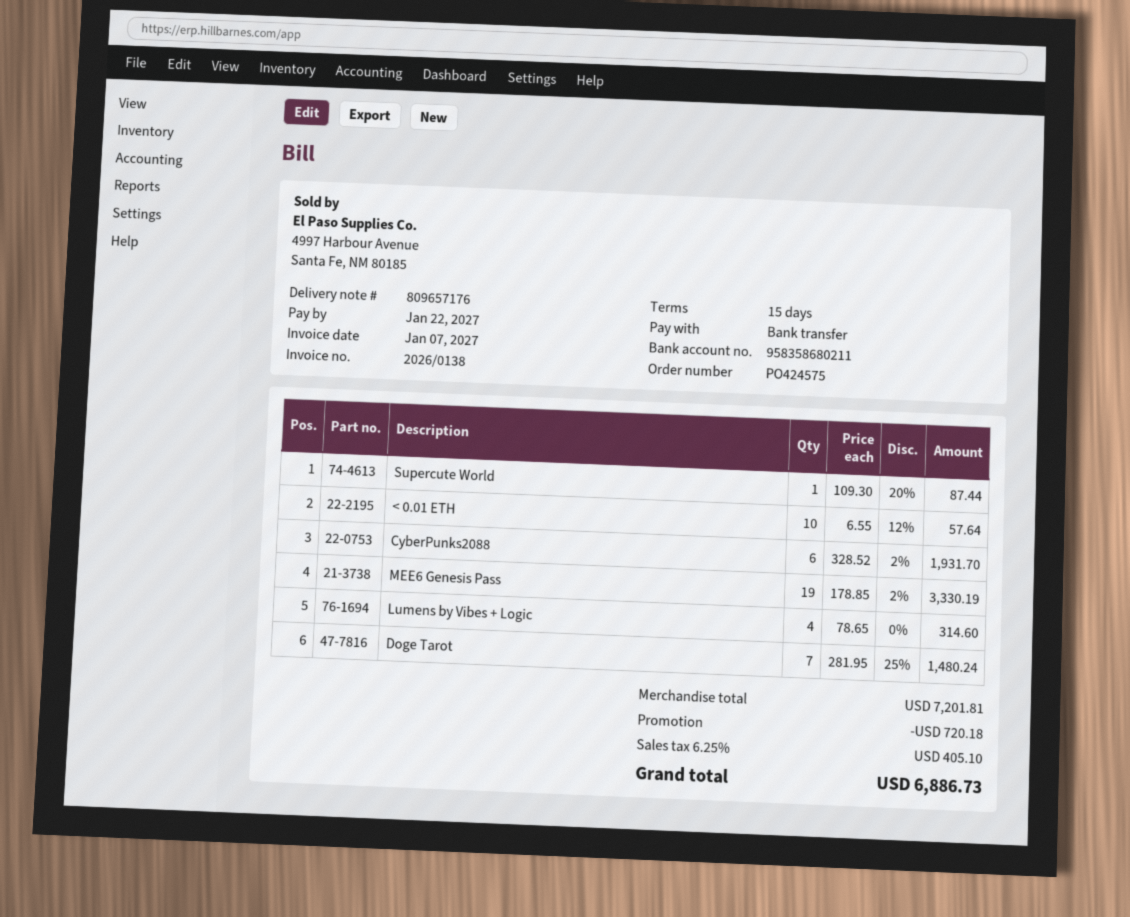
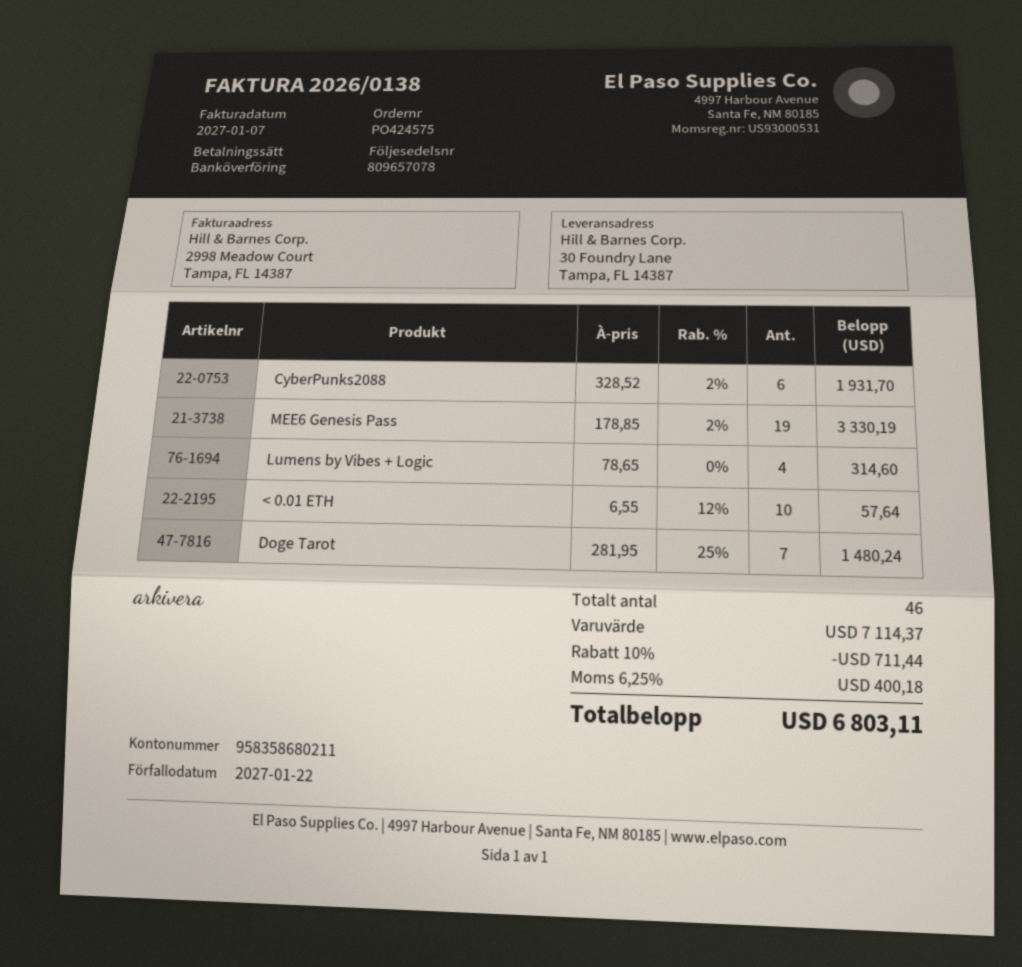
delivery note number: 809657176 -> 809657078
Supercute World: 1 x 109.30 - 20% = 87.44 -> none
subtotal: 7201.81 -> 7114.37
discount: 720.18 -> 711.44
tax: 6.25% = 405.10 -> 6.25% = 400.18
total: 6886.73 -> 6803.11

